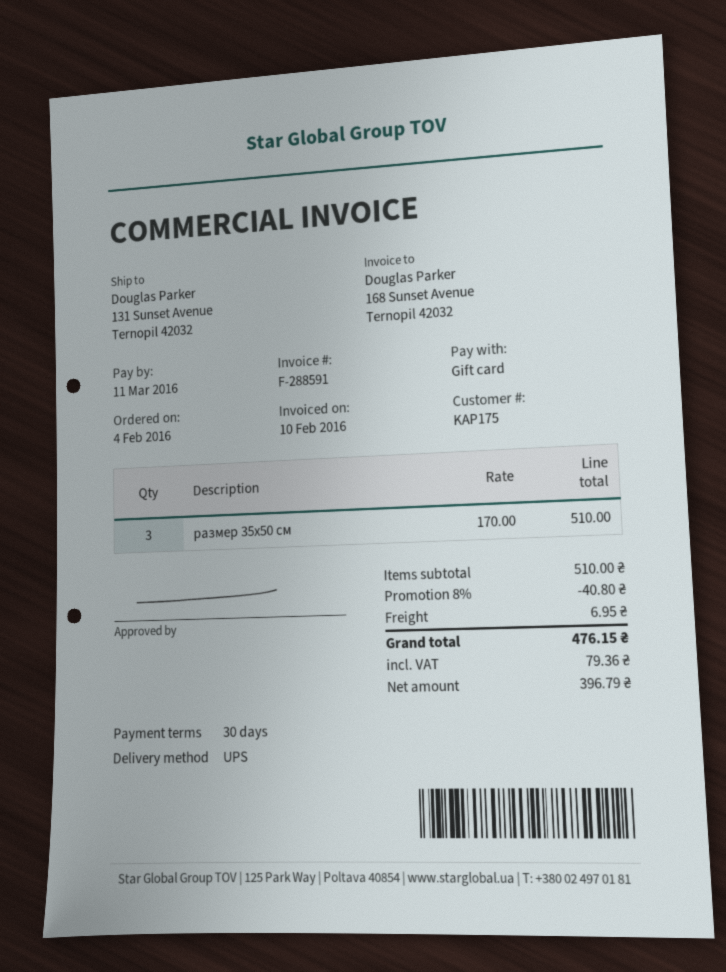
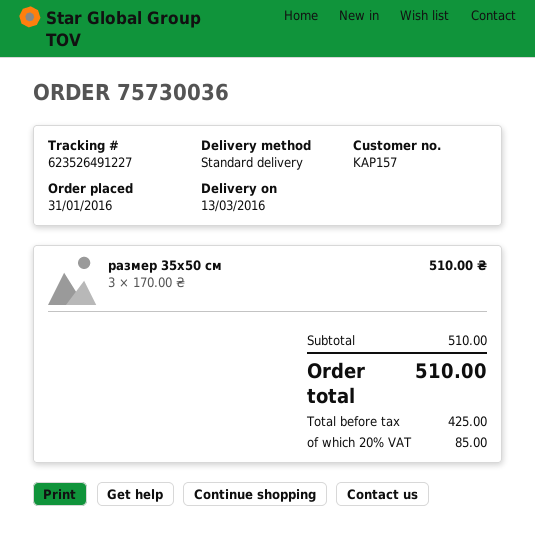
order date: 2016-02-04 -> 2016-01-31
customer number: KAP175 -> KAP157
shipping method: UPS -> standard
discount: 8% = 40.80 -> none
shipping: 6.95 -> none
net: 396.79 -> 425.00
tax: 79.36 -> 85.00
total: 476.15 -> 510.00

